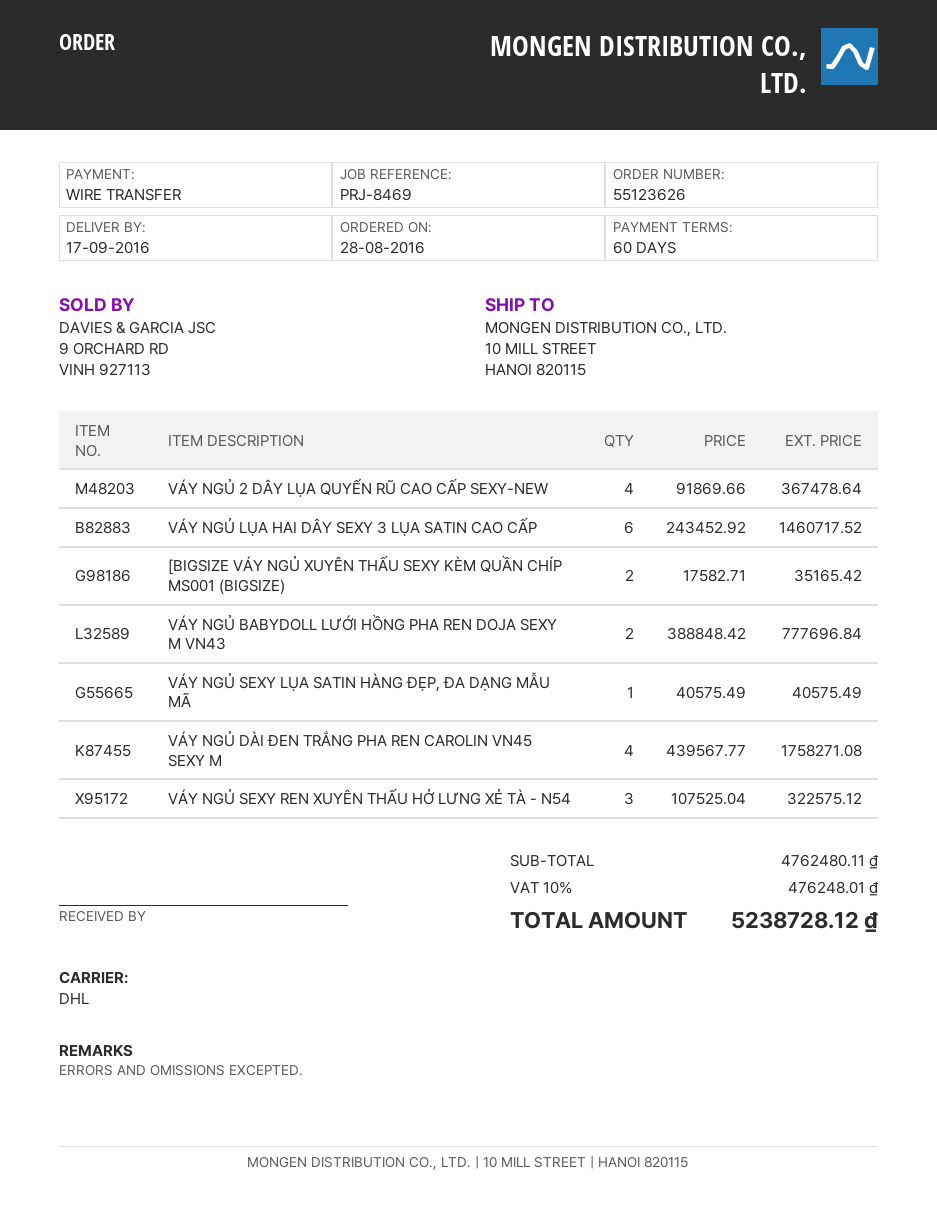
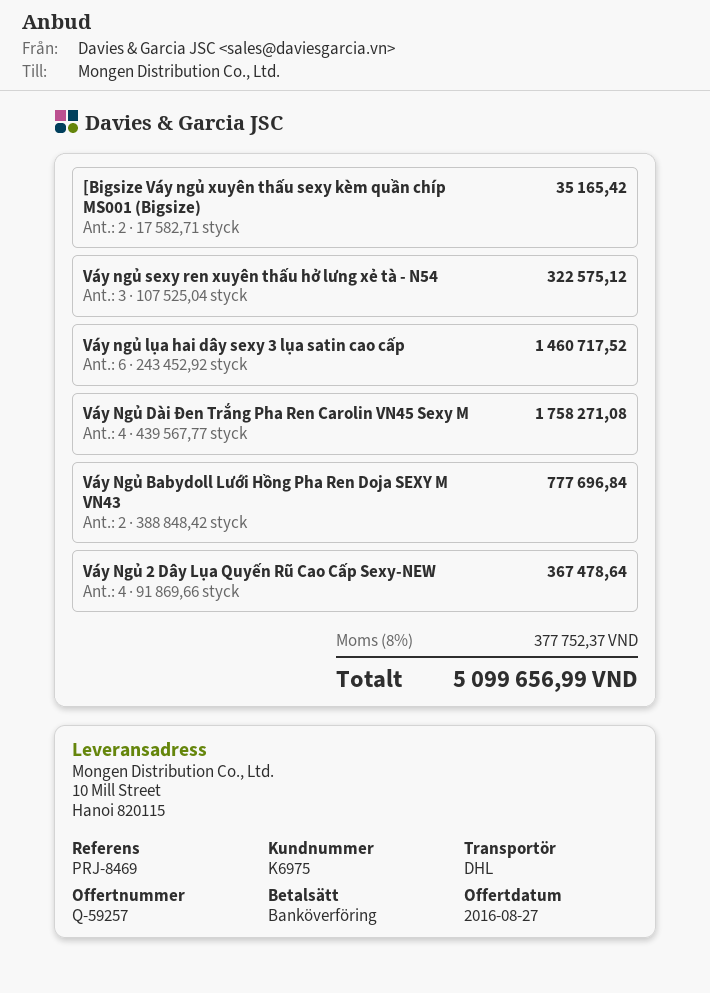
VÁY NGỦ SEXY LỤA SATIN HÀNG ĐẸP, ĐA DẠNG MẪU MÃ: 1 x 40575.49 = 40575.49 -> none
tax: 10% = 476248.01 -> 8% = 377752.37
total: 5238728.12 -> 5099656.99

